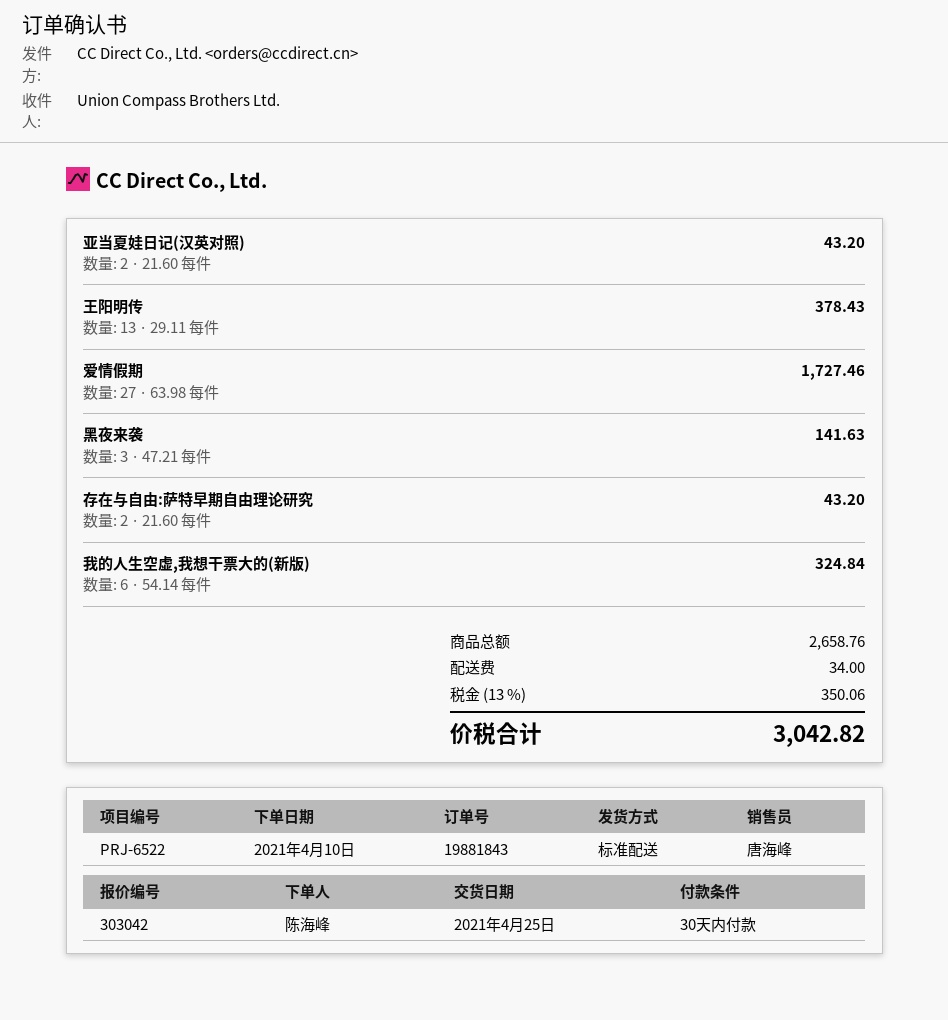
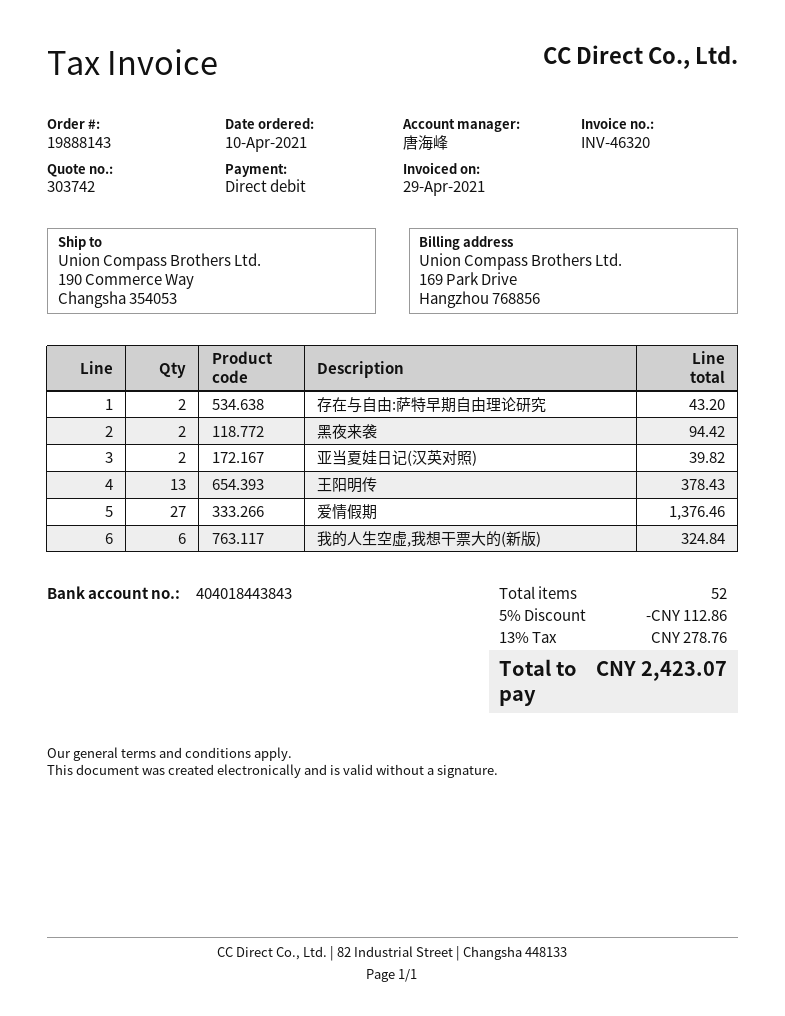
quote number: 303042 -> 303742
order number: 19881843 -> 19888143
亚当夏娃日记(汉英对照): 2 for 43.20 -> 2 for 39.82
爱情假期: 27 for 1727.46 -> 27 for 1376.46
黑夜来袭: 3 for 141.63 -> 2 for 94.42
discount: none -> 5% = 112.86
shipping: 34.00 -> none
tax: 13% = 350.06 -> 13% = 278.76
total: 3042.82 -> 2423.07

